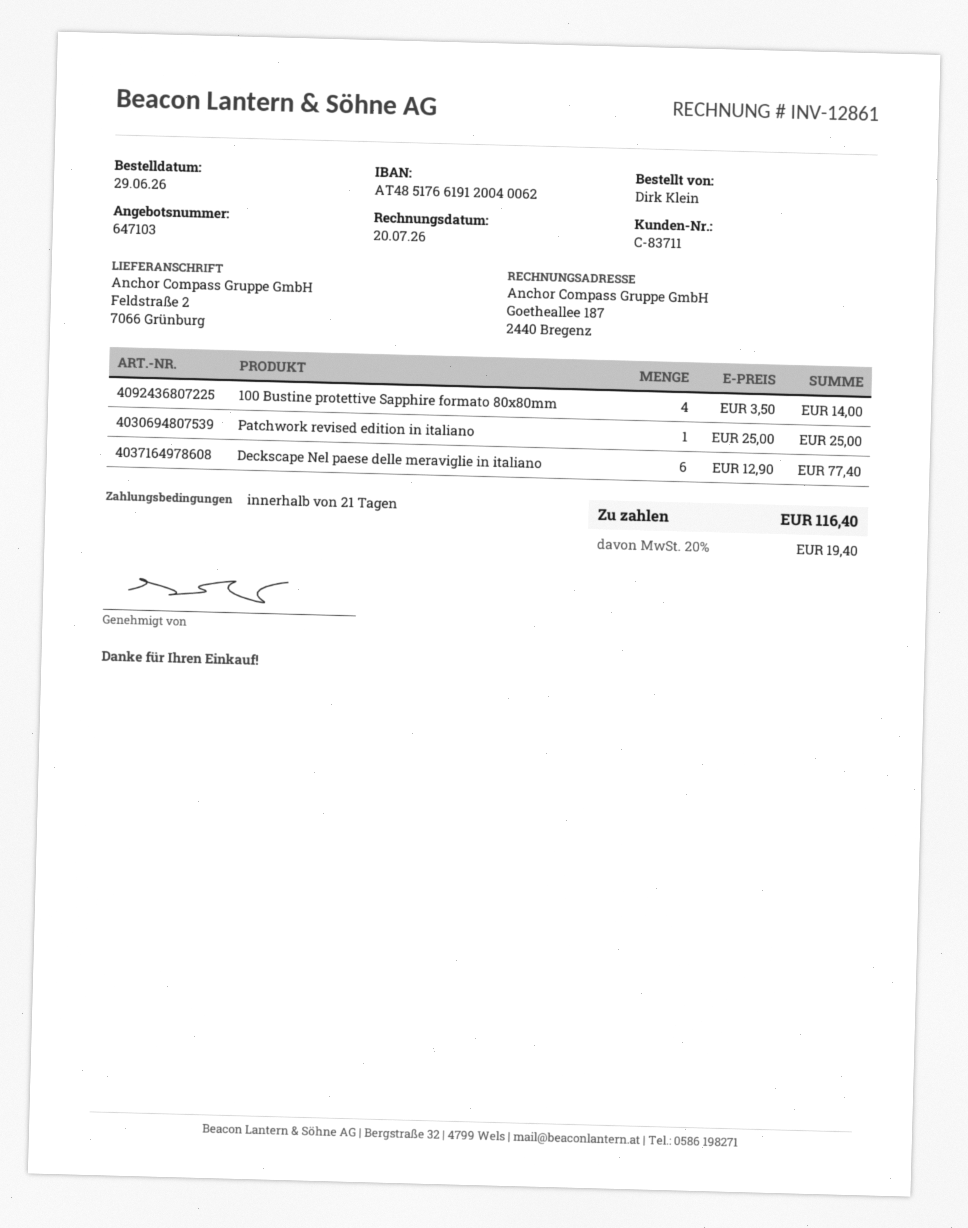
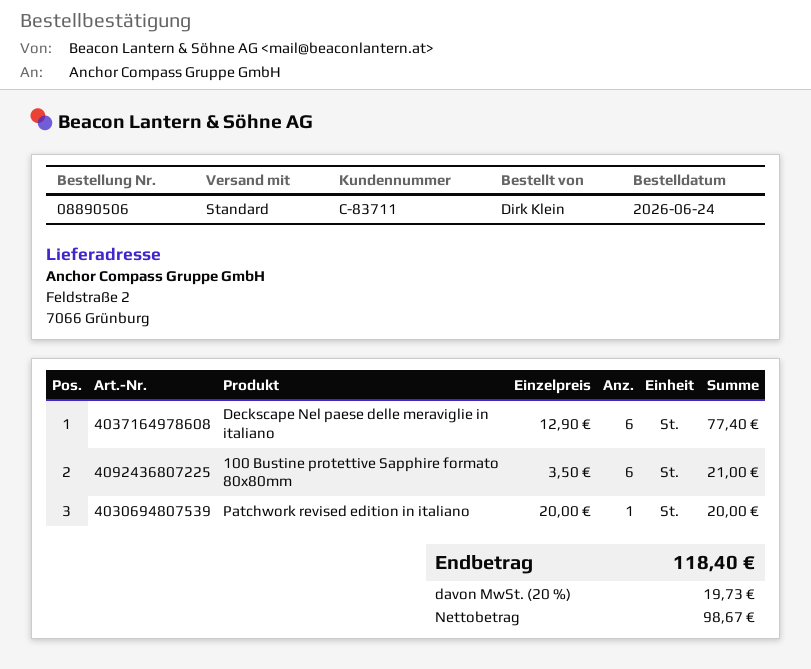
order date: 2026-06-29 -> 2026-06-24
100 Bustine protettive Sapphire formato 80x80mm: 4 x 3.50 = 14.00 -> 6 x 3.50 = 21.00
Patchwork revised edition in italiano: 1 x 25.00 = 25.00 -> 1 x 20.00 = 20.00
tax: 20% = 19.40 -> 20% = 19.73
total: 116.40 -> 118.40

